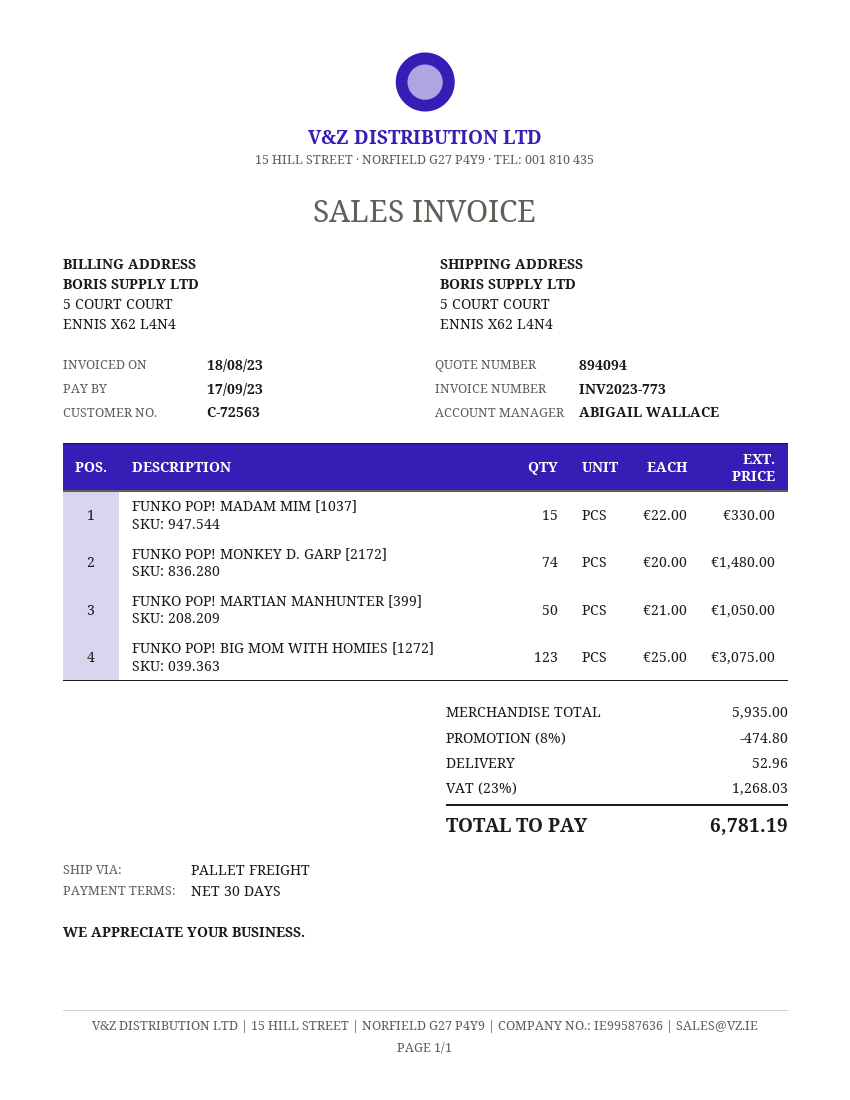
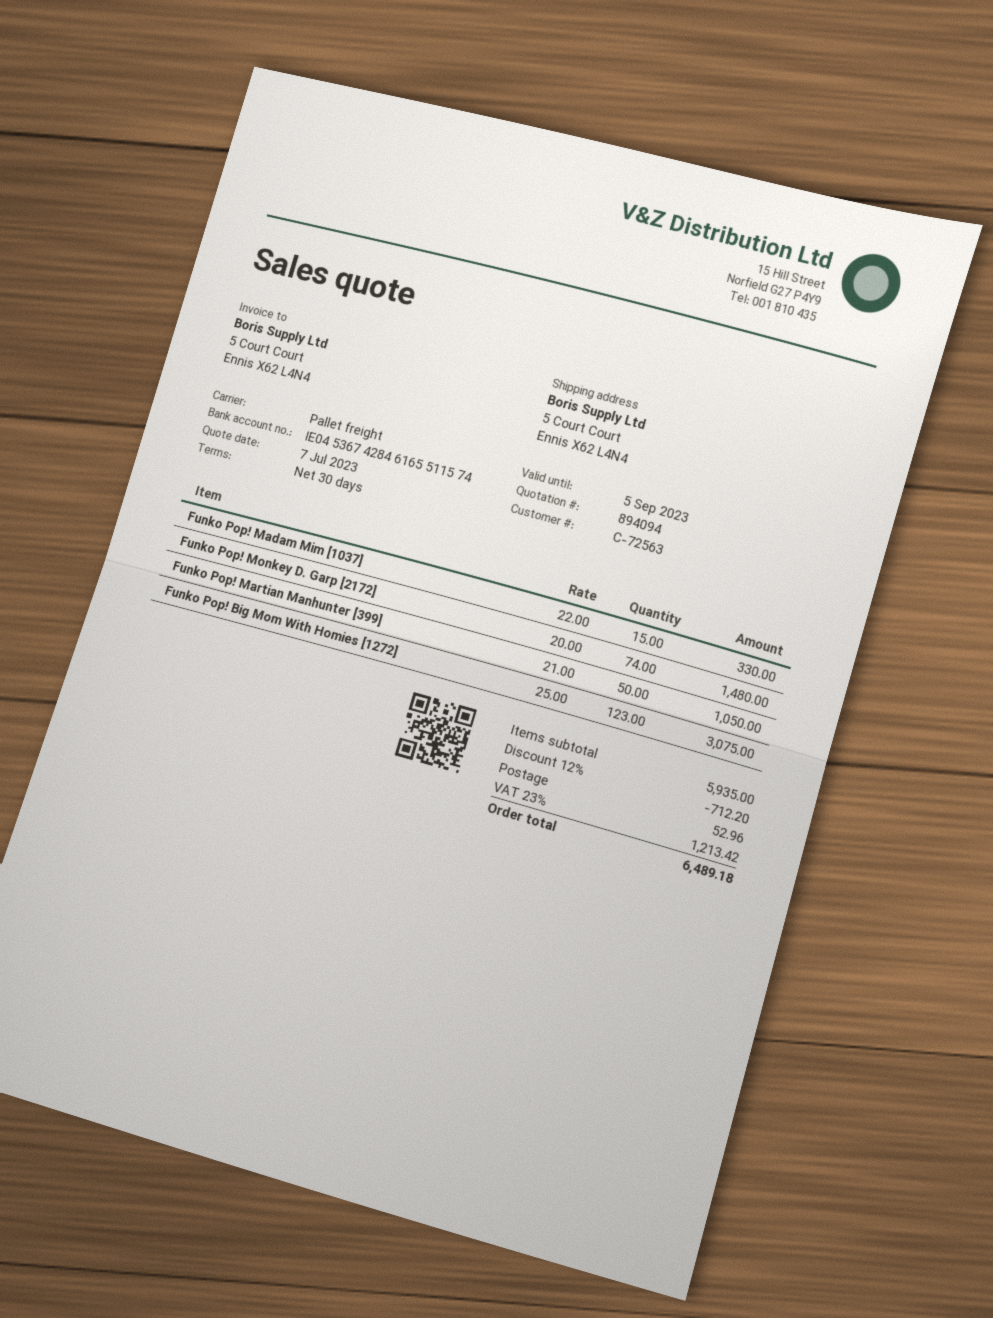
discount: 8% = 474.80 -> 12% = 712.20
tax: 23% = 1268.03 -> 23% = 1213.42
total: 6781.19 -> 6489.18

